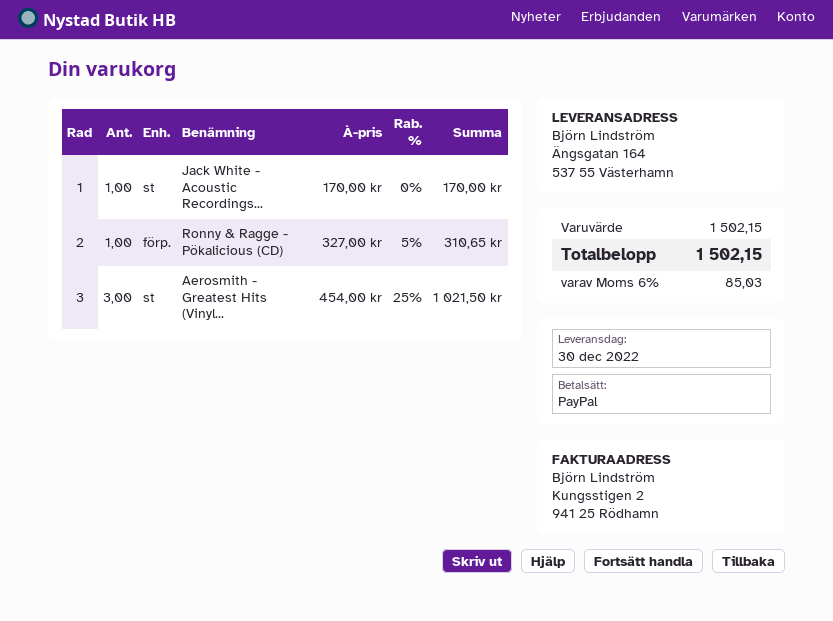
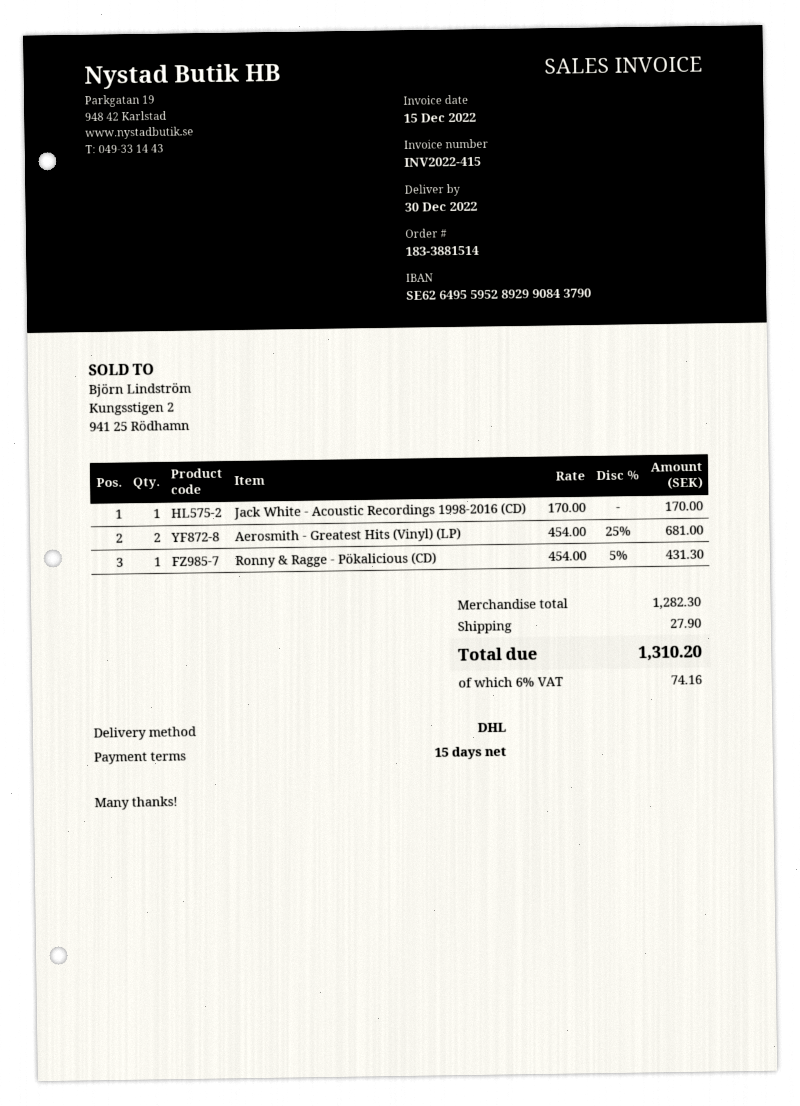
Ronny & Ragge - Pökalicious (CD): 1 x 327.00 - 5% = 310.65 -> 1 x 454.00 - 5% = 431.30
Aerosmith - Greatest Hits (Vinyl...: 3 x 454.00 - 25% = 1021.50 -> 2 x 454.00 - 25% = 681.00
subtotal: 1502.15 -> 1282.30
shipping: none -> 27.90
tax: 6% = 85.03 -> 6% = 74.16
total: 1502.15 -> 1310.20

